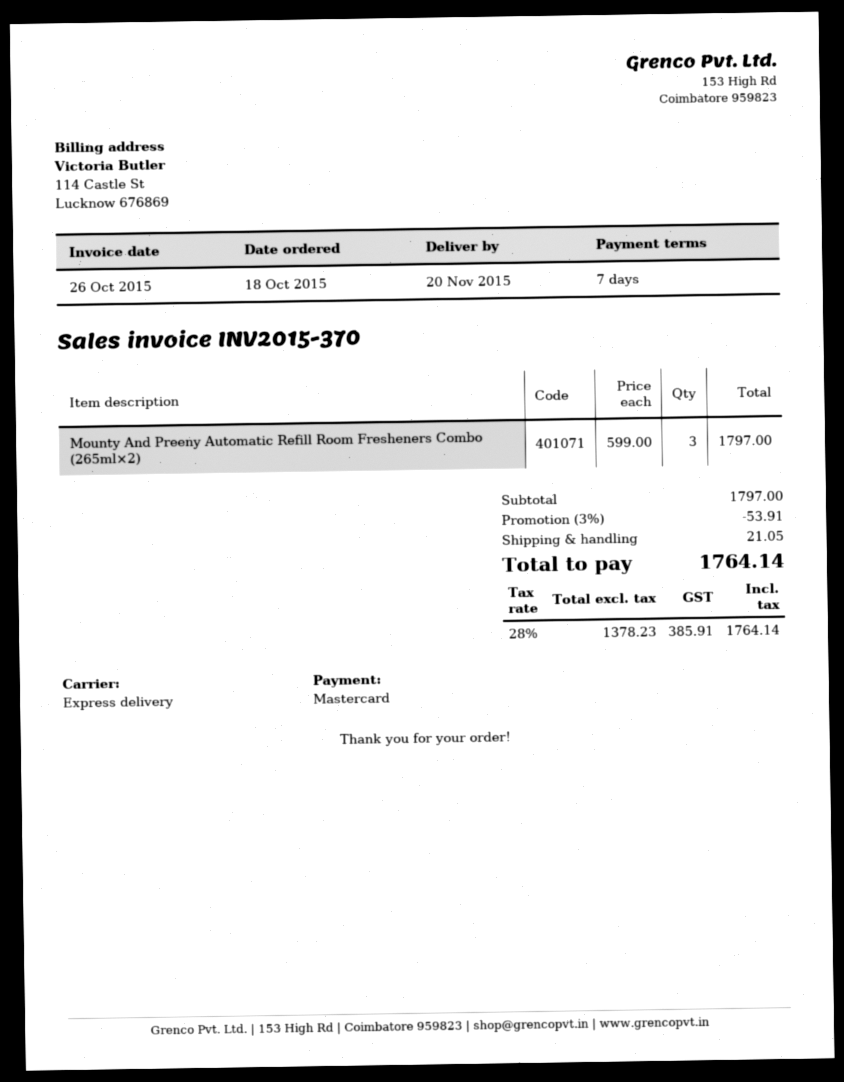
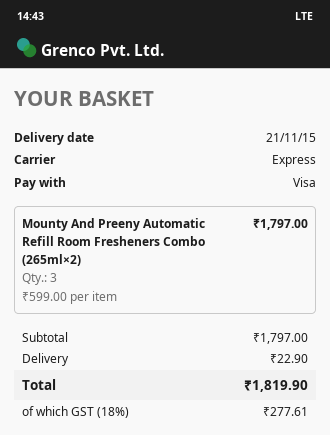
delivery date: 2015-11-20 -> 2015-11-21
payment method: Mastercard -> Visa
discount: 3% = 53.91 -> none
shipping: 21.05 -> 22.90
tax: 28% = 385.91 -> 18% = 277.61
total: 1764.14 -> 1819.90

